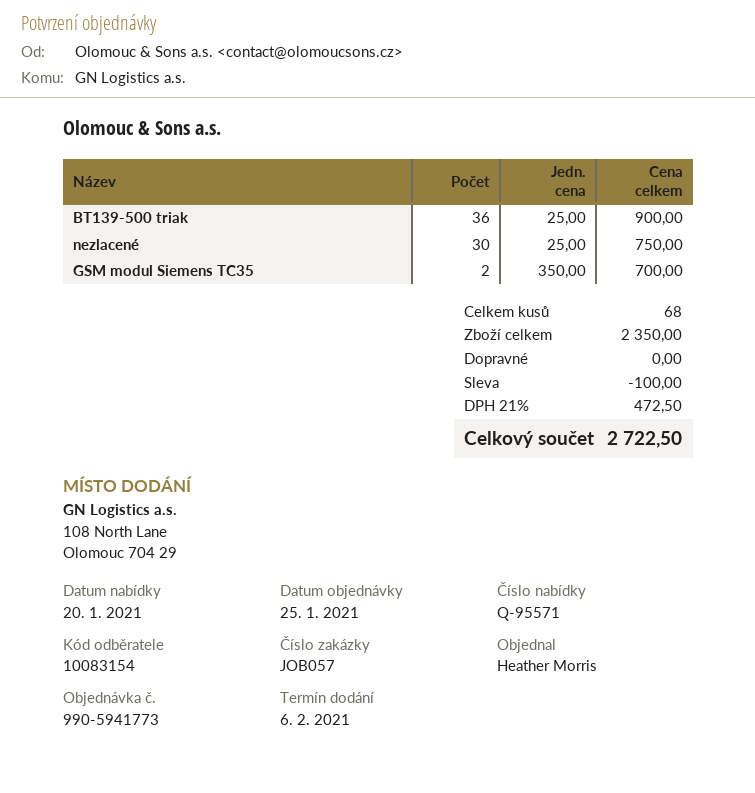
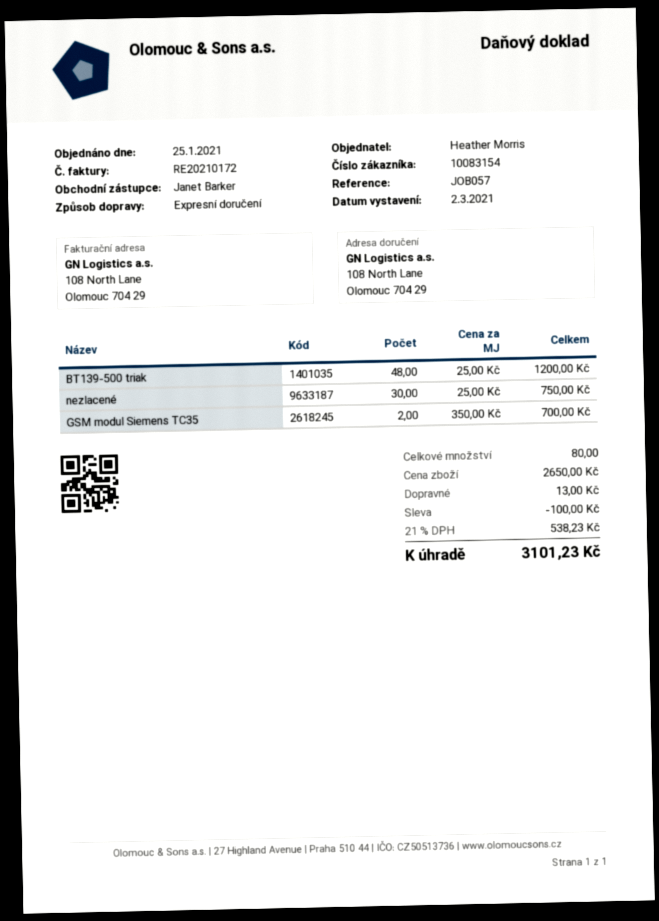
BT139-500 triak: 36 x 25.00 = 900.00 -> 48 x 25.00 = 1200.00
total quantity: 68 -> 80
subtotal: 2350.00 -> 2650.00
shipping: 0.00 -> 13.00
tax: 21% = 472.50 -> 21% = 538.23
total: 2722.50 -> 3101.23

